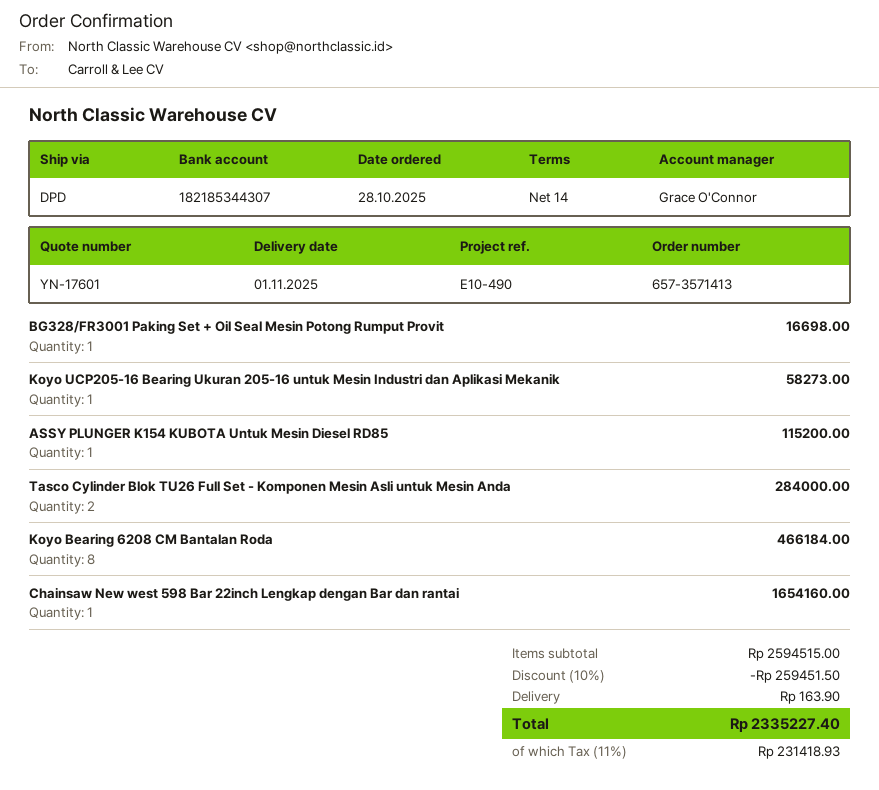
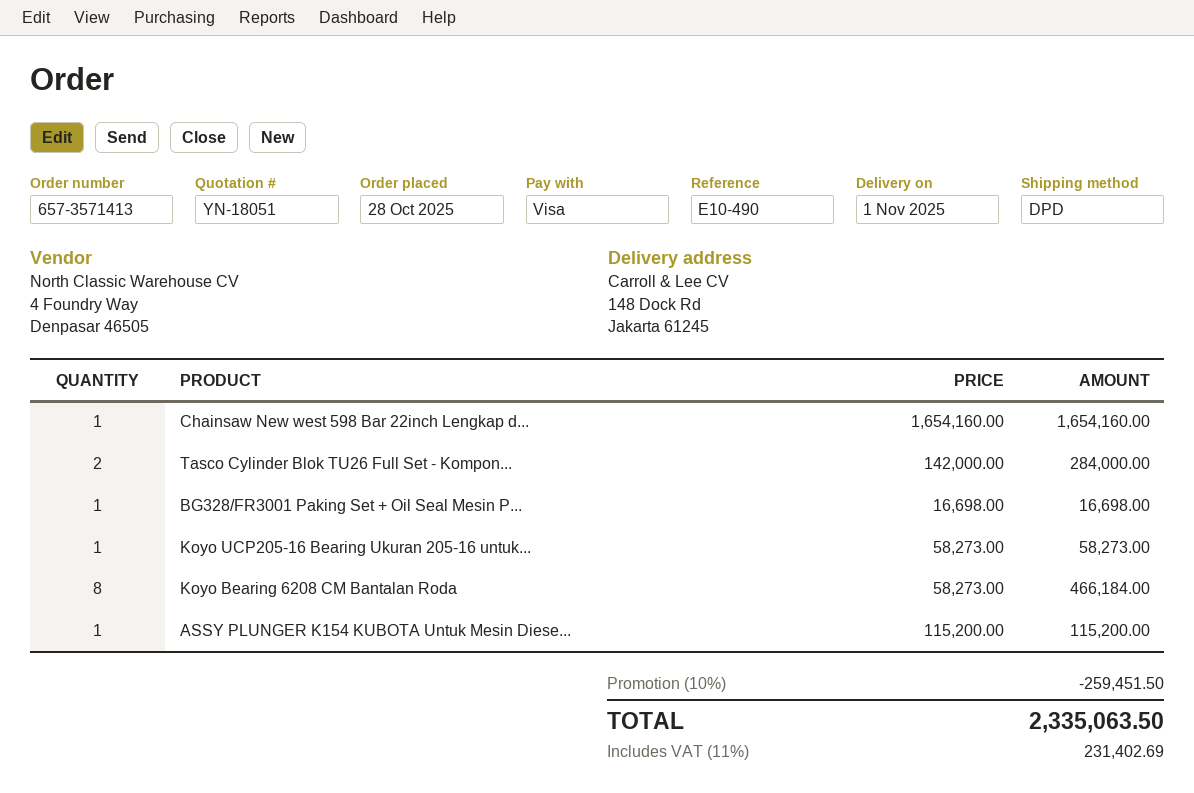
quote number: YN-17601 -> YN-18051
shipping: 163.90 -> none
tax: 11% = 231418.93 -> 11% = 231402.69
total: 2335227.40 -> 2335063.50

